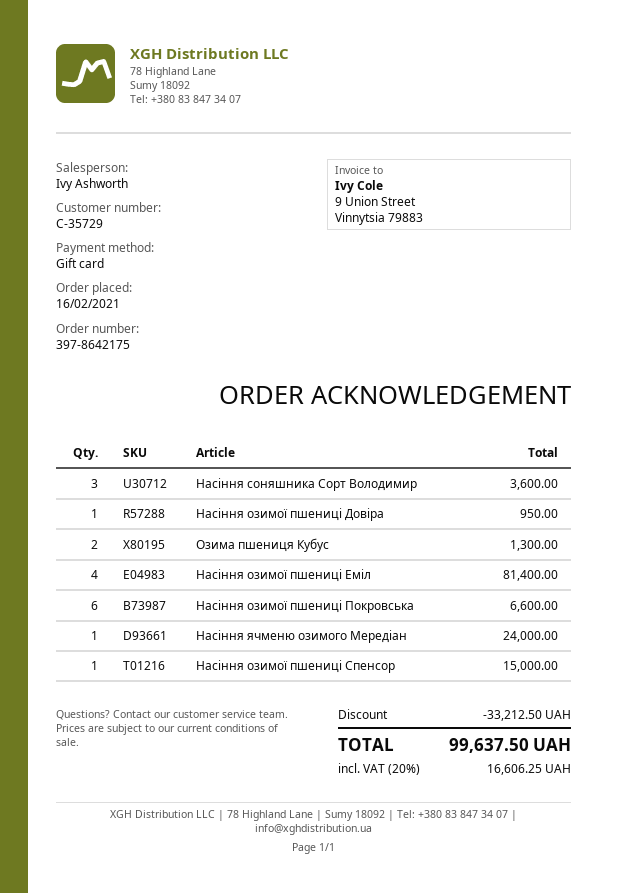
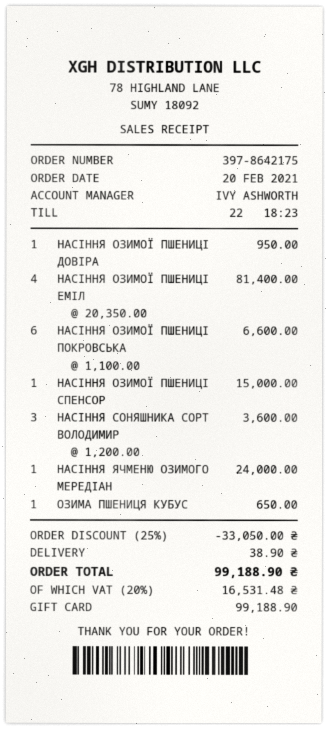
order date: 2021-02-16 -> 2021-02-20
Озима пшениця Кубус: 2 for 1300.00 -> 1 for 650.00
discount: 33212.50 -> 33050.00
shipping: none -> 38.90
tax: 20% = 16606.25 -> 20% = 16531.48
total: 99637.50 -> 99188.90

